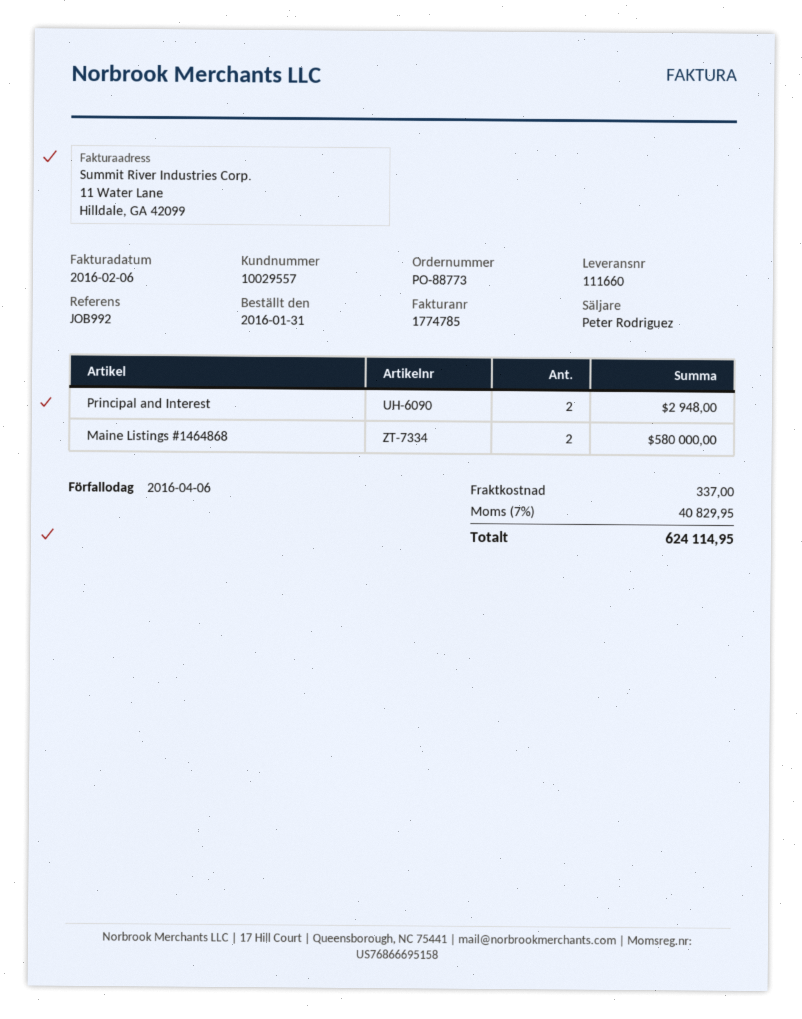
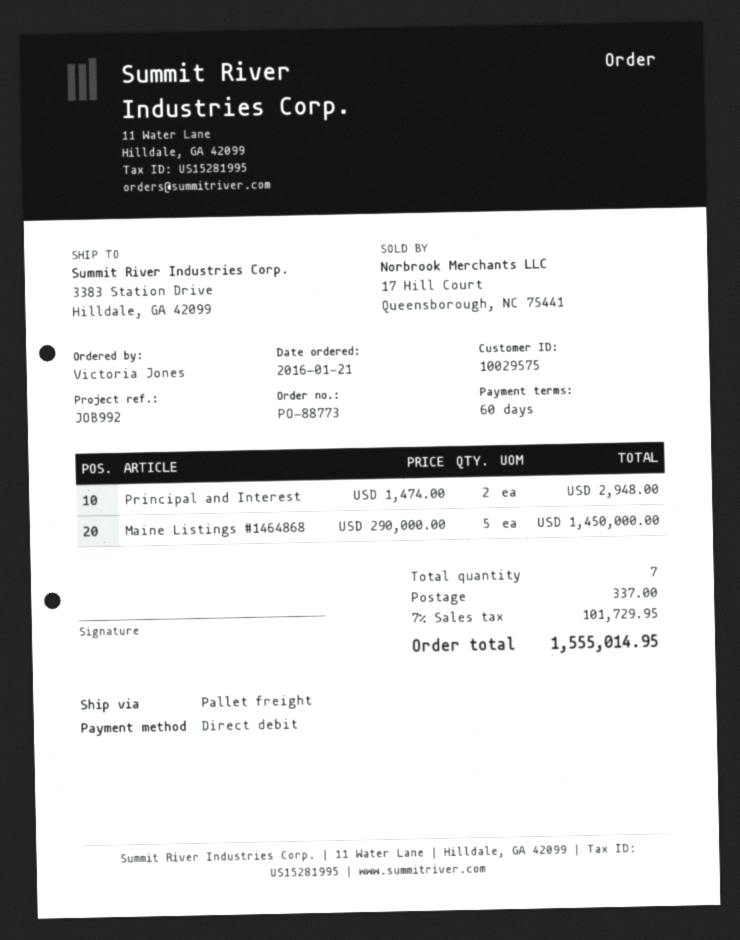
order date: 2016-01-31 -> 2016-01-21
customer number: 10029557 -> 10029575
Maine Listings #1464868: 2 for 580000.00 -> 5 for 1450000.00
tax: 7% = 40829.95 -> 7% = 101729.95
total: 624114.95 -> 1555014.95

